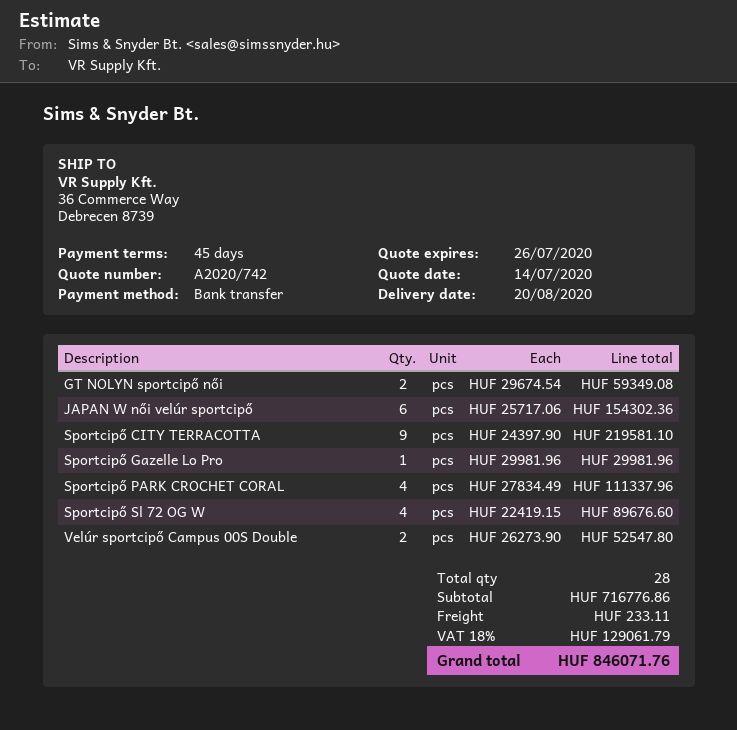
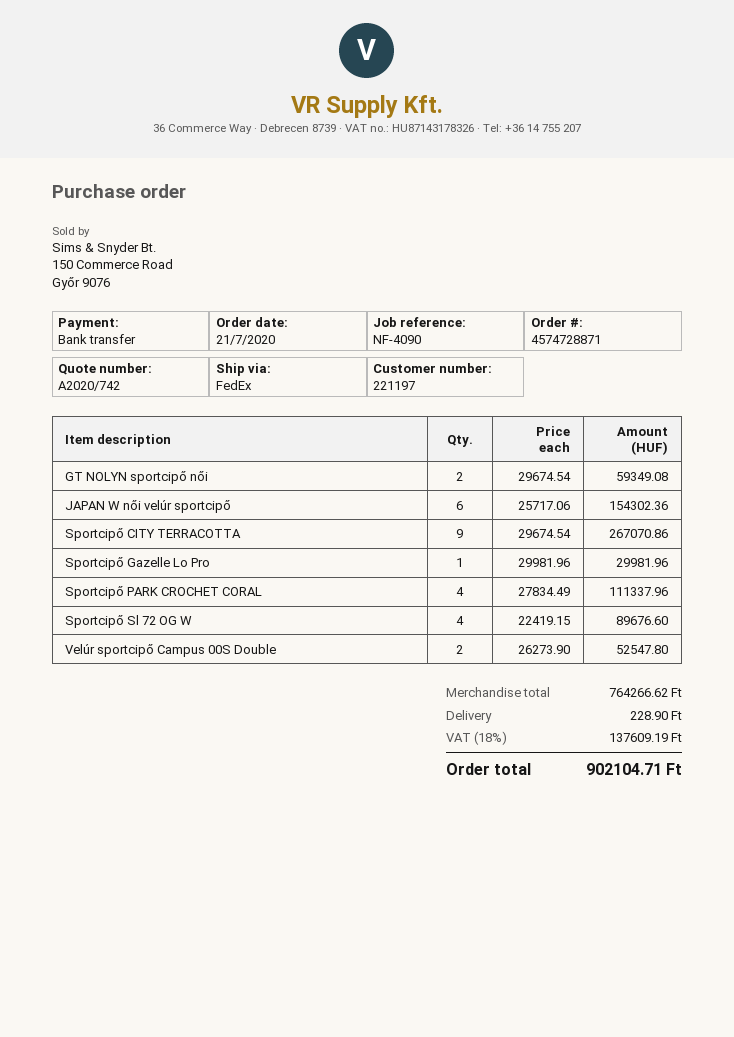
Sportcipő CITY TERRACOTTA: 9 x 24397.90 = 219581.10 -> 9 x 29674.54 = 267070.86
subtotal: 716776.86 -> 764266.62
shipping: 233.11 -> 228.90
tax: 18% = 129061.79 -> 18% = 137609.19
total: 846071.76 -> 902104.71

